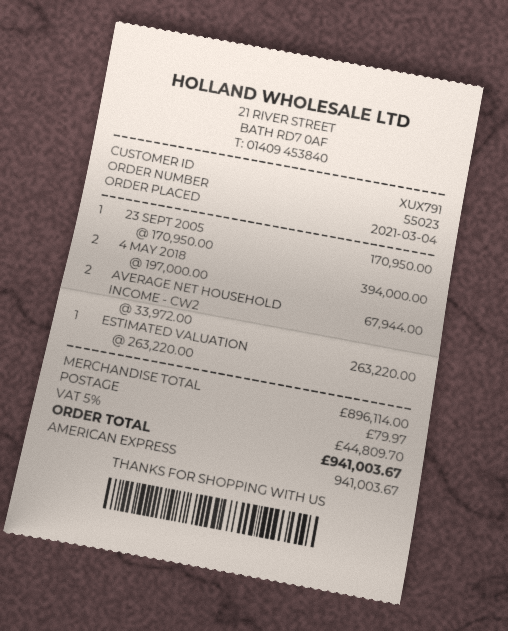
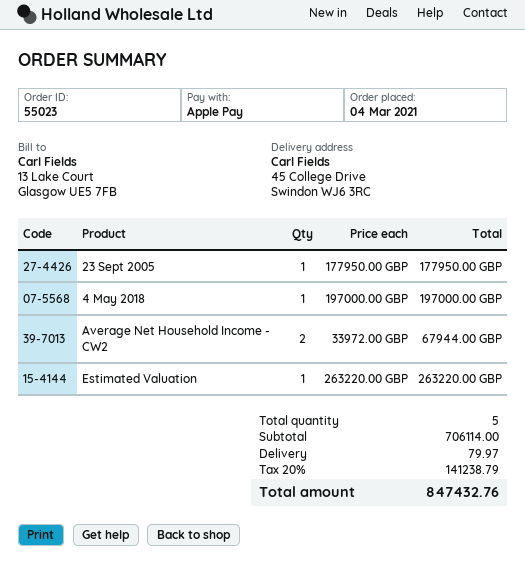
payment method: American Express -> Apple Pay
23 SEPT 2005: 1 x 170950.00 = 170950.00 -> 1 x 177950.00 = 177950.00
4 MAY 2018: 2 x 197000.00 = 394000.00 -> 1 x 197000.00 = 197000.00
subtotal: 896114.00 -> 706114.00
tax: 5% = 44809.70 -> 20% = 141238.79
total: 941003.67 -> 847432.76

